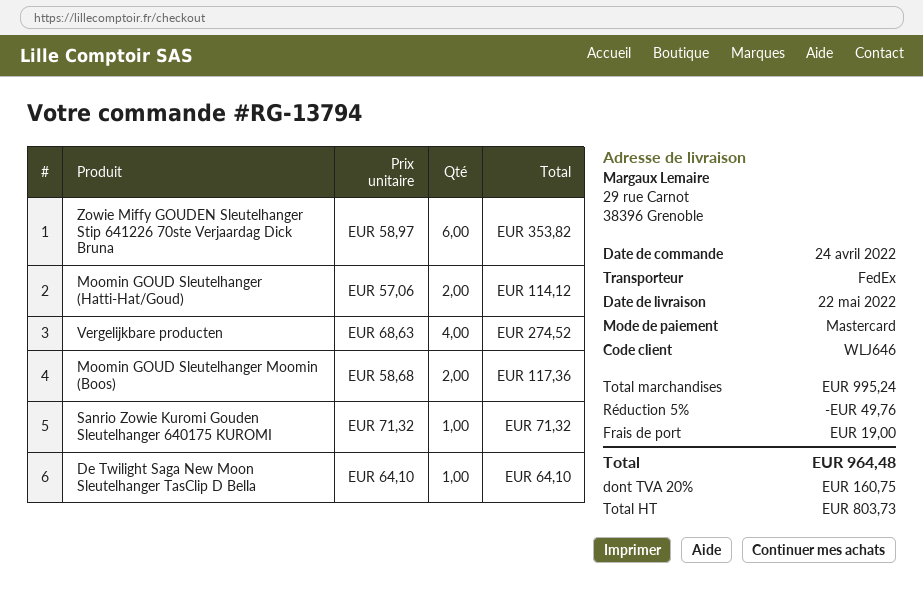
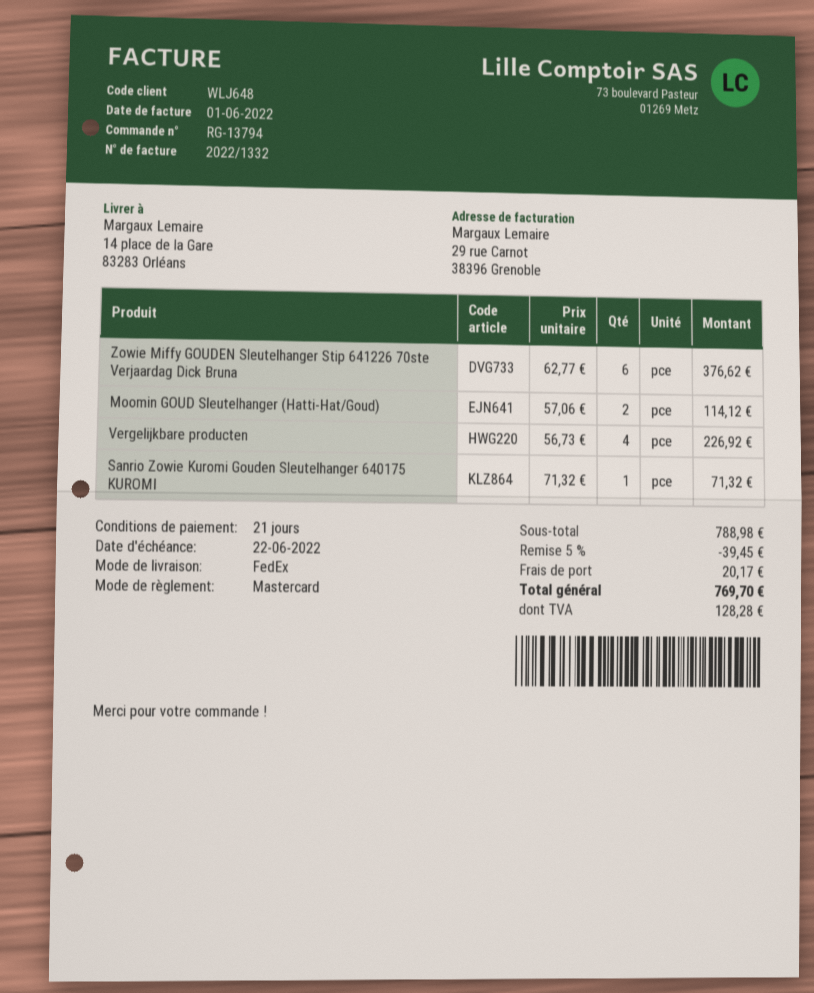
customer number: WLJ646 -> WLJ648
ship to: 29 rue Carnot, 38396 Grenoble -> 14 place de la Gare, 83283 Orléans
Zowie Miffy GOUDEN Sleutelhanger Stip 641226 70ste Verjaardag Dick Bruna: 6 x 58.97 = 353.82 -> 6 x 62.77 = 376.62
Vergelijkbare producten: 4 x 68.63 = 274.52 -> 4 x 56.73 = 226.92
Moomin GOUD Sleutelhanger Moomin (Boos): 2 x 58.68 = 117.36 -> none
De Twilight Saga New Moon Sleutelhanger TasClip D Bella: 1 x 64.10 = 64.10 -> none
subtotal: 995.24 -> 788.98
discount: 5% = 49.76 -> 5% = 39.45
shipping: 19.00 -> 20.17
tax: 160.75 -> 128.28
total: 964.48 -> 769.70

